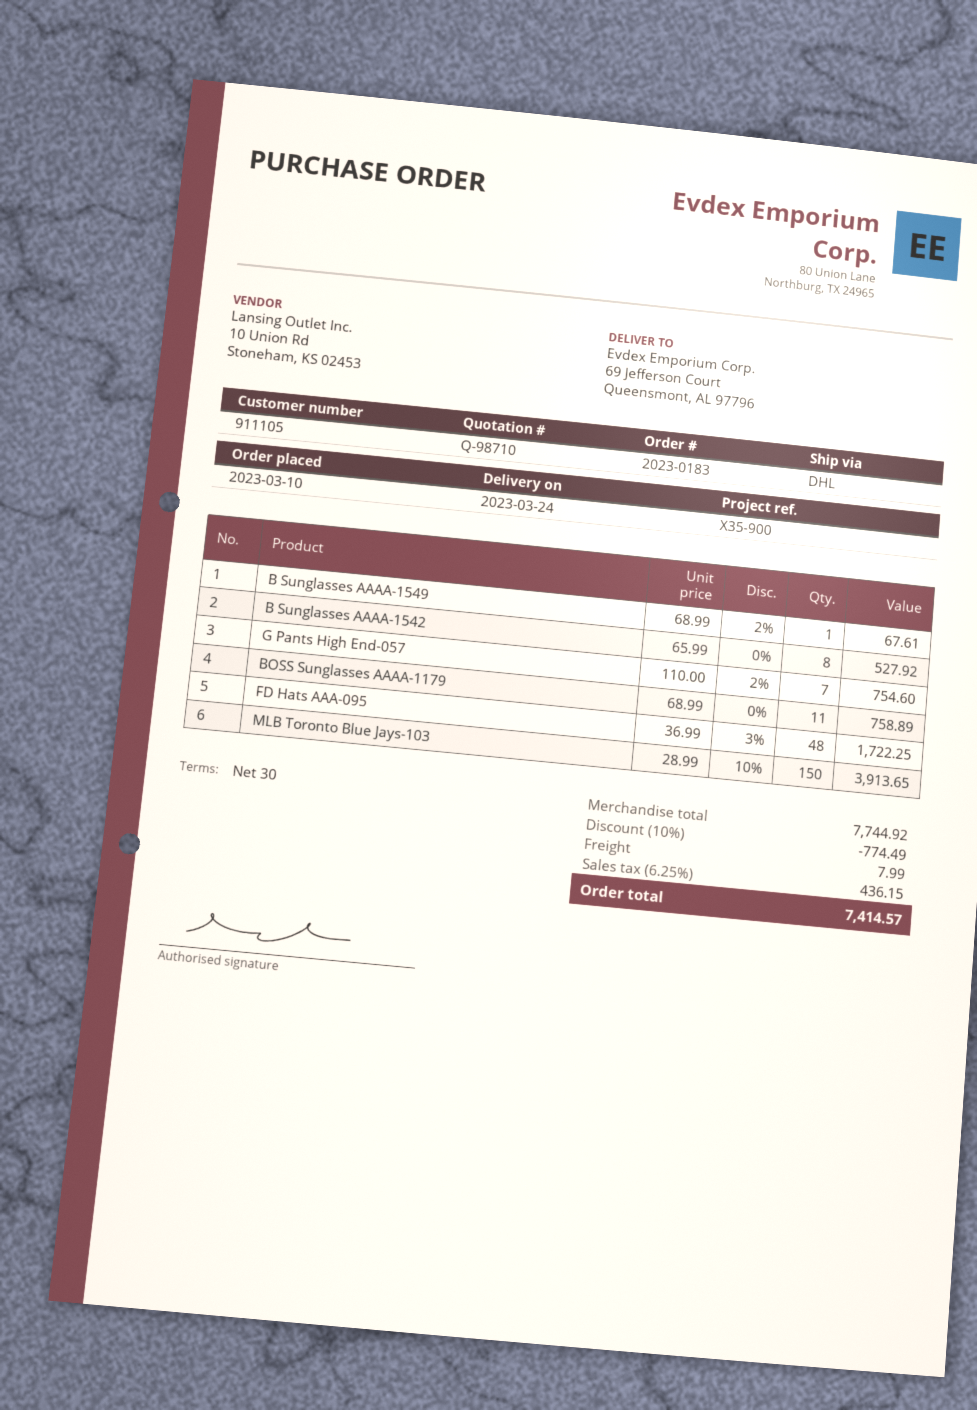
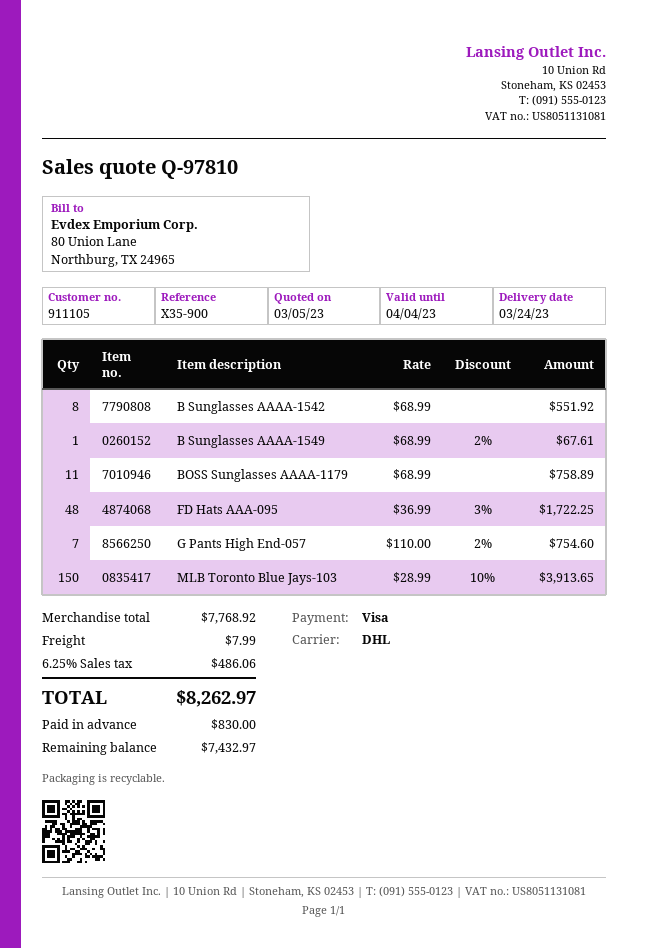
quote number: Q-98710 -> Q-97810
B Sunglasses AAAA-1542: 8 x 65.99 = 527.92 -> 8 x 68.99 = 551.92
subtotal: 7744.92 -> 7768.92
discount: 10% = 774.49 -> none
tax: 6.25% = 436.15 -> 6.25% = 486.06
total: 7414.57 -> 8262.97

